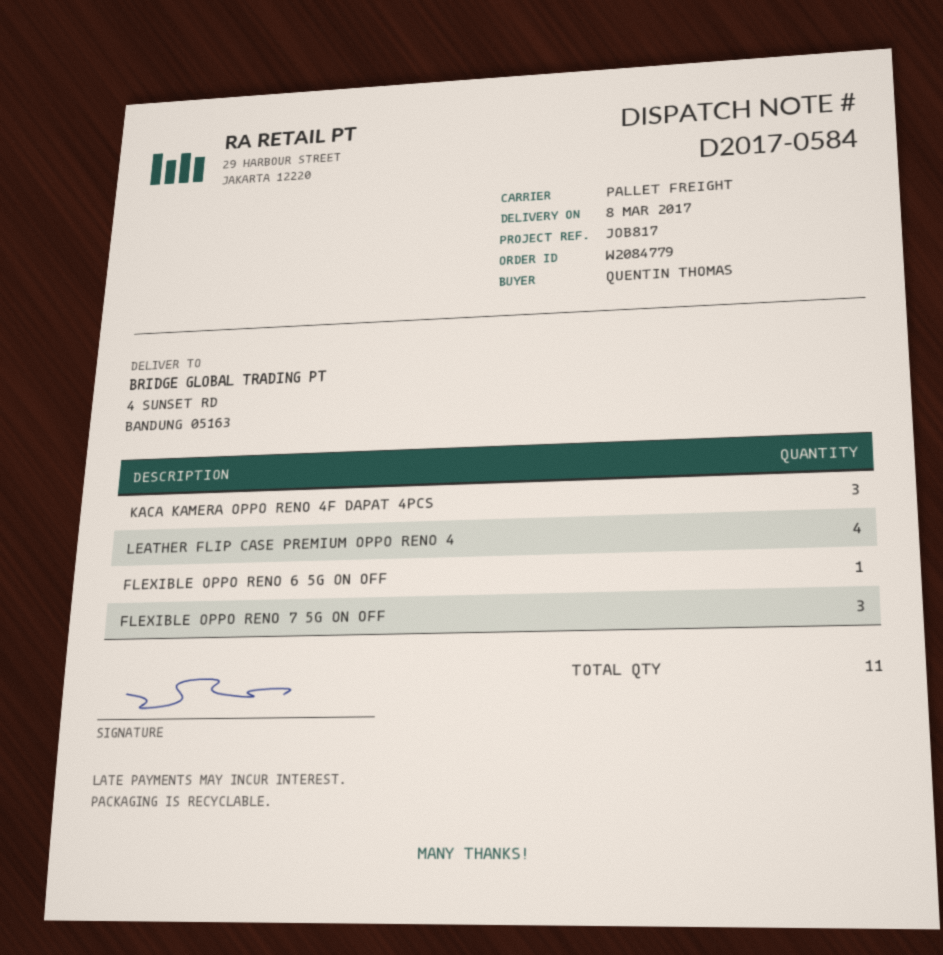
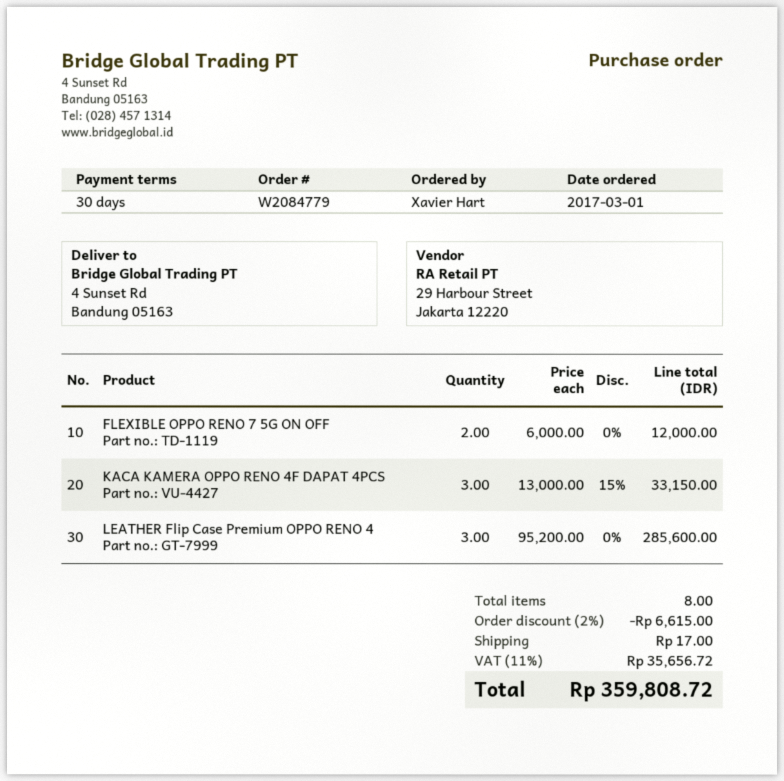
ordered by: QUENTIN THOMAS -> Xavier Hart
LEATHER FLIP CASE PREMIUM OPPO RENO 4: 4 -> 3
FLEXIBLE OPPO RENO 6 5G ON OFF: 1 -> none
FLEXIBLE OPPO RENO 7 5G ON OFF: 3 -> 2
total quantity: 11 -> 8

